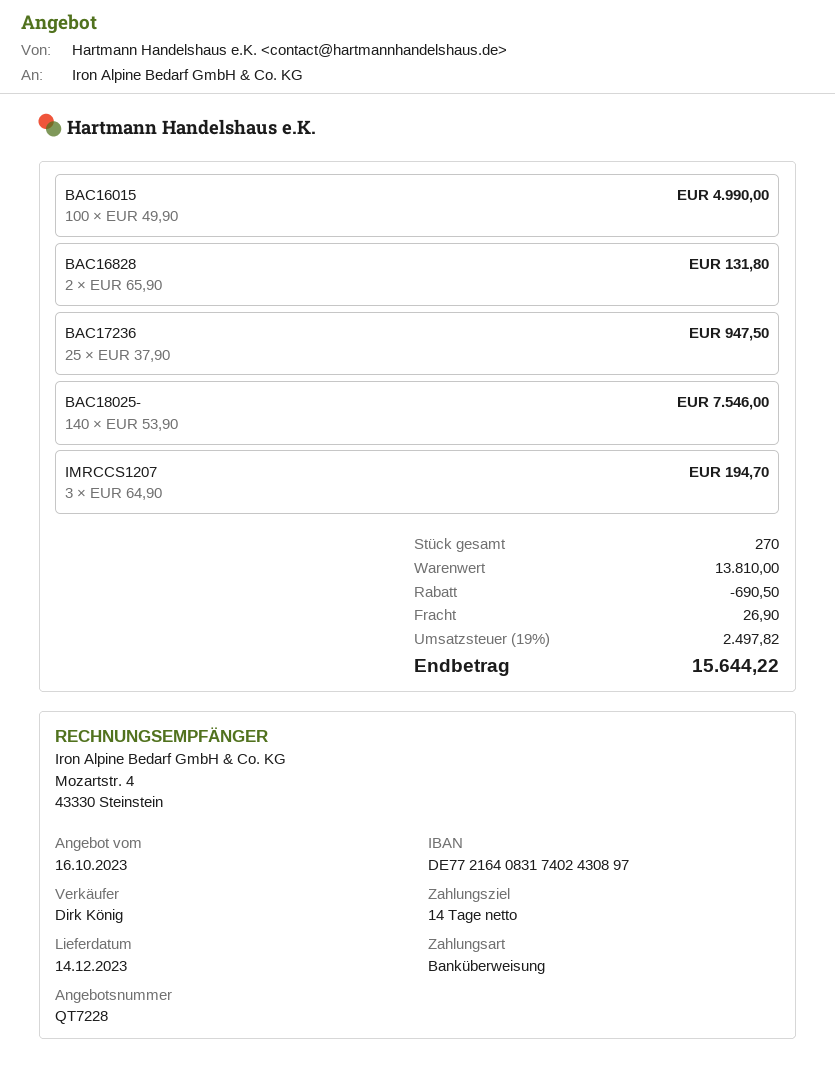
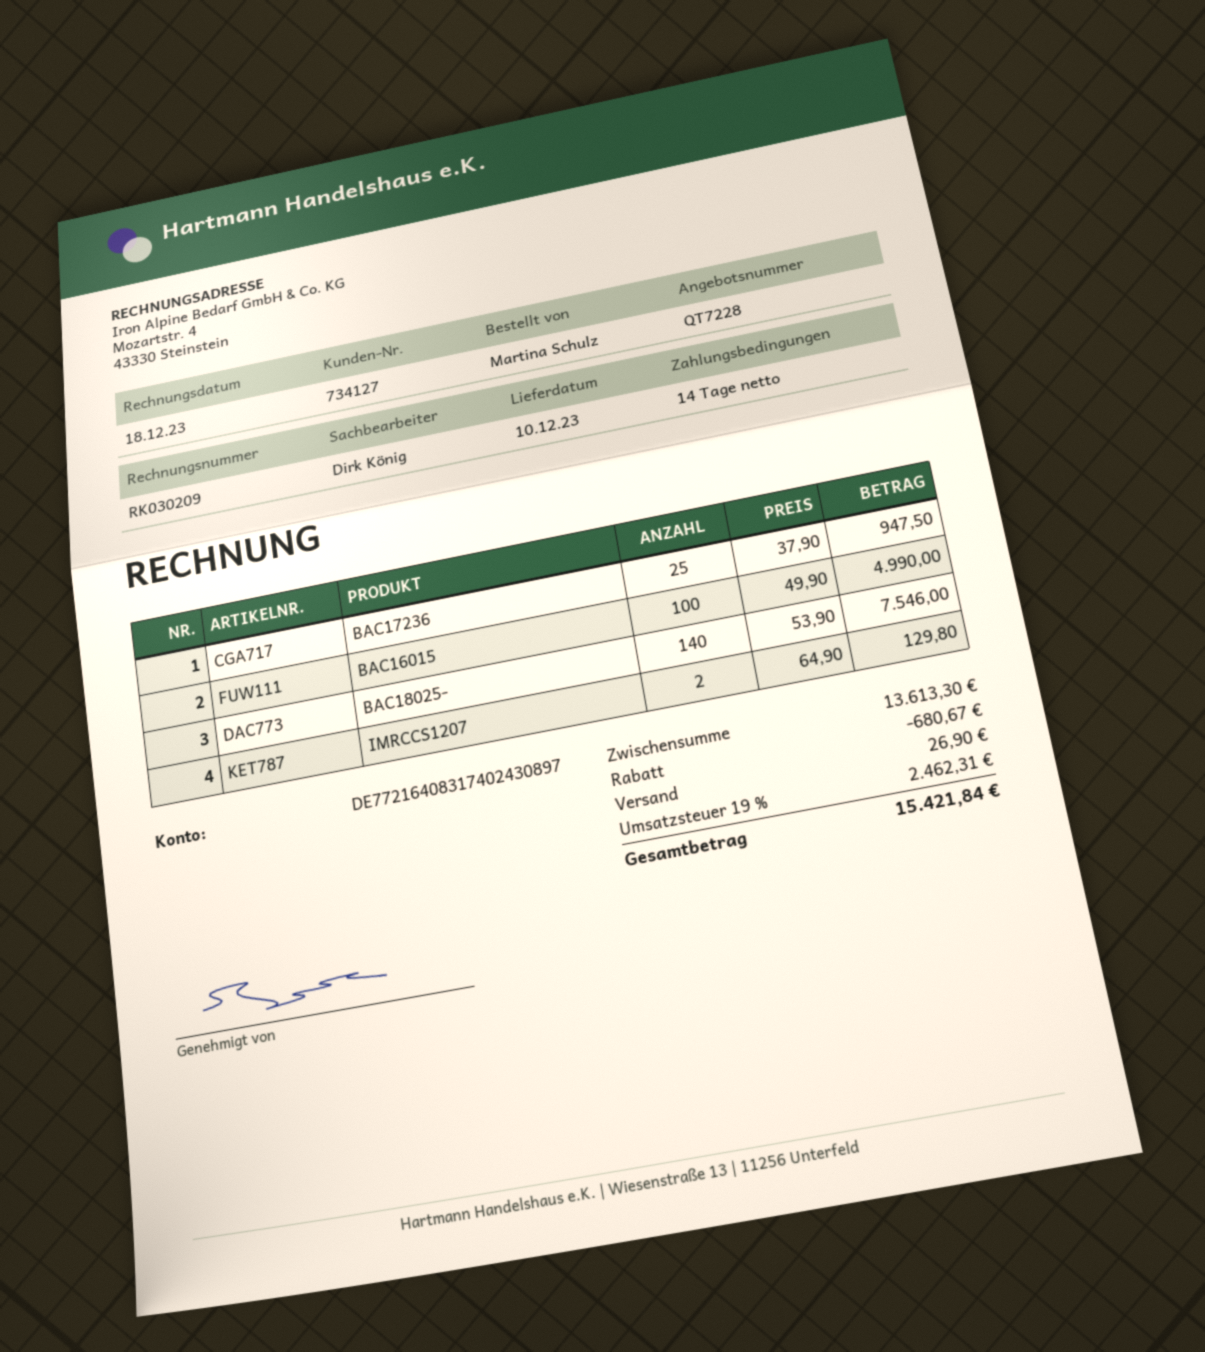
delivery date: 2023-12-14 -> 2023-12-10
BAC16828: 2 x 65.90 = 131.80 -> none
IMRCCS1207: 3 x 64.90 = 194.70 -> 2 x 64.90 = 129.80
subtotal: 13810.00 -> 13613.30
discount: 690.50 -> 680.67
tax: 19% = 2497.82 -> 19% = 2462.31
total: 15644.22 -> 15421.84

